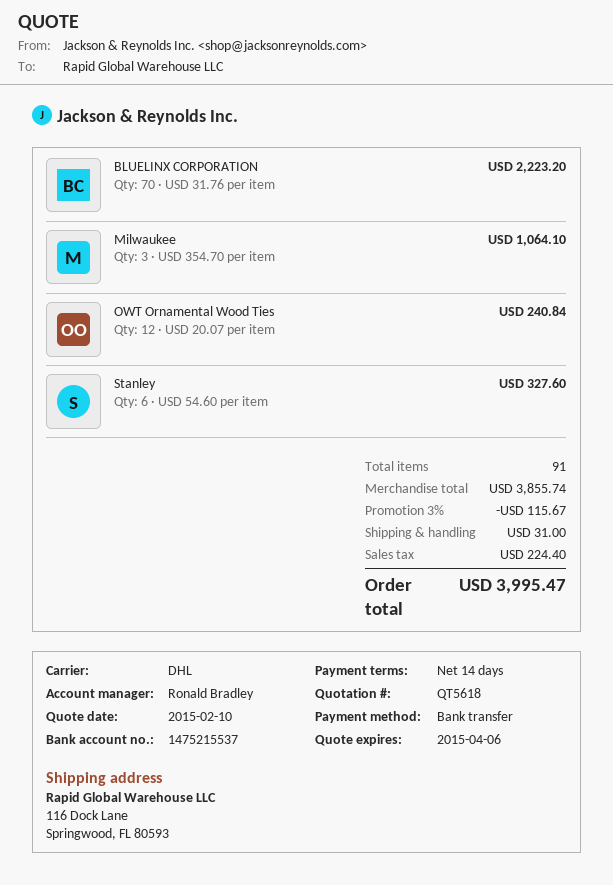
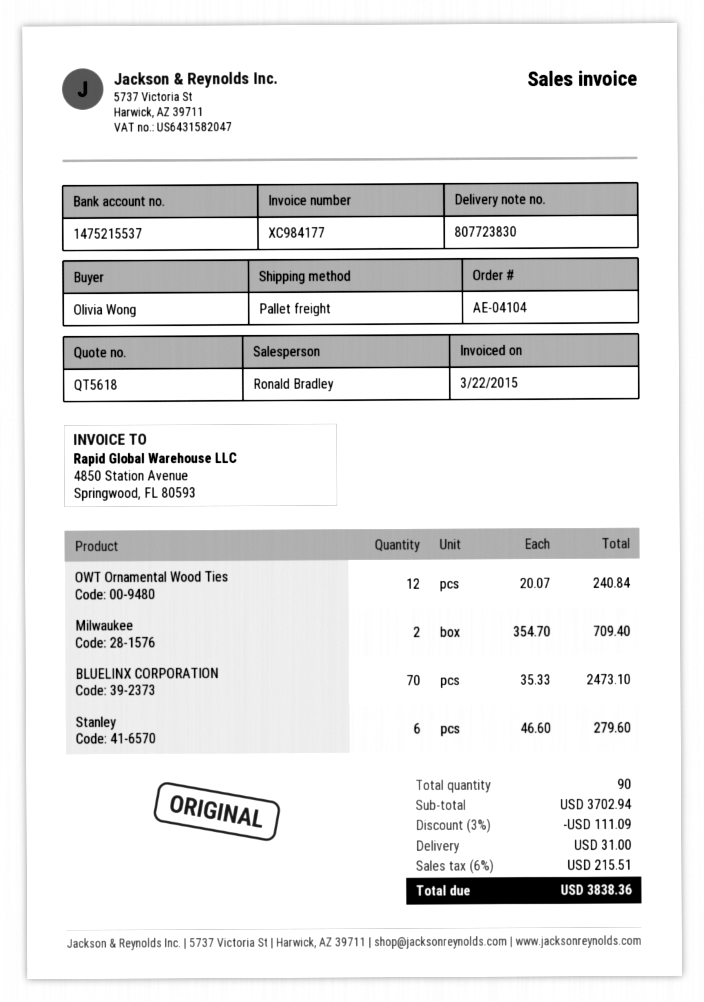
shipping method: DHL -> pallet freight
BLUELINX CORPORATION: 70 x 31.76 = 2223.20 -> 70 x 35.33 = 2473.10
Milwaukee: 3 x 354.70 = 1064.10 -> 2 x 354.70 = 709.40
Stanley: 6 x 54.60 = 327.60 -> 6 x 46.60 = 279.60
total quantity: 91 -> 90
subtotal: 3855.74 -> 3702.94
discount: 3% = 115.67 -> 3% = 111.09
tax: 224.40 -> 215.51
total: 3995.47 -> 3838.36

